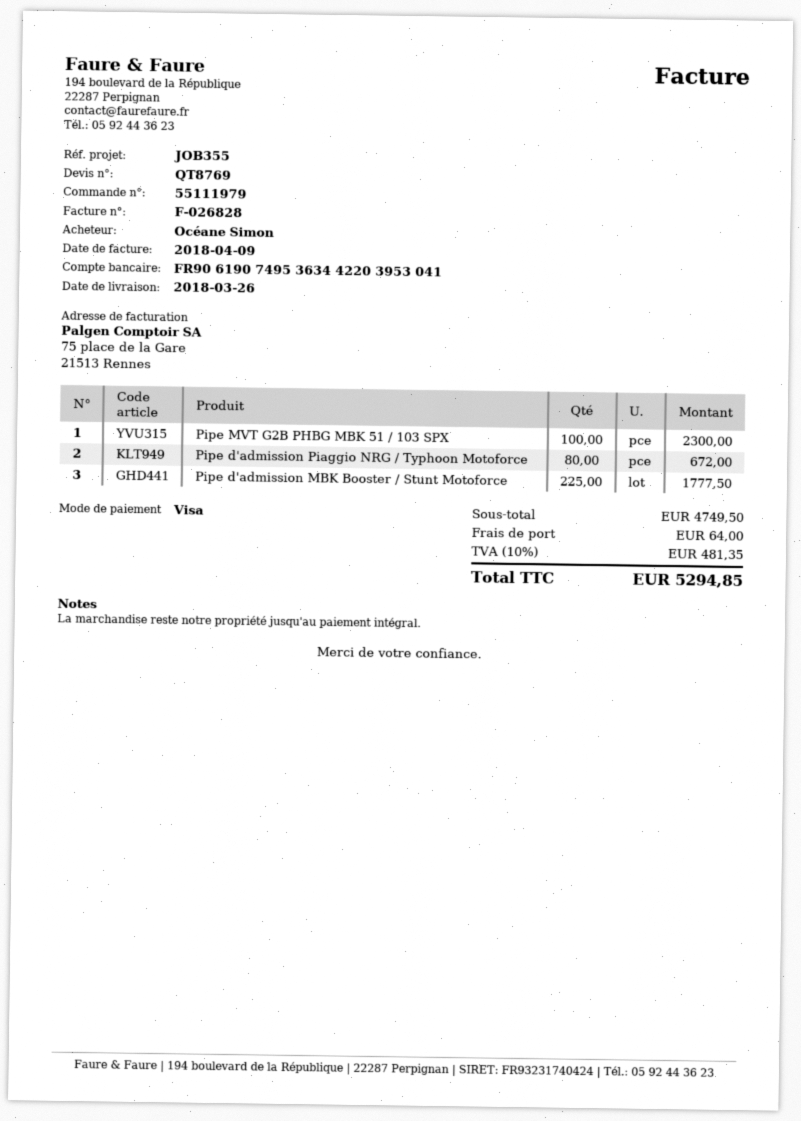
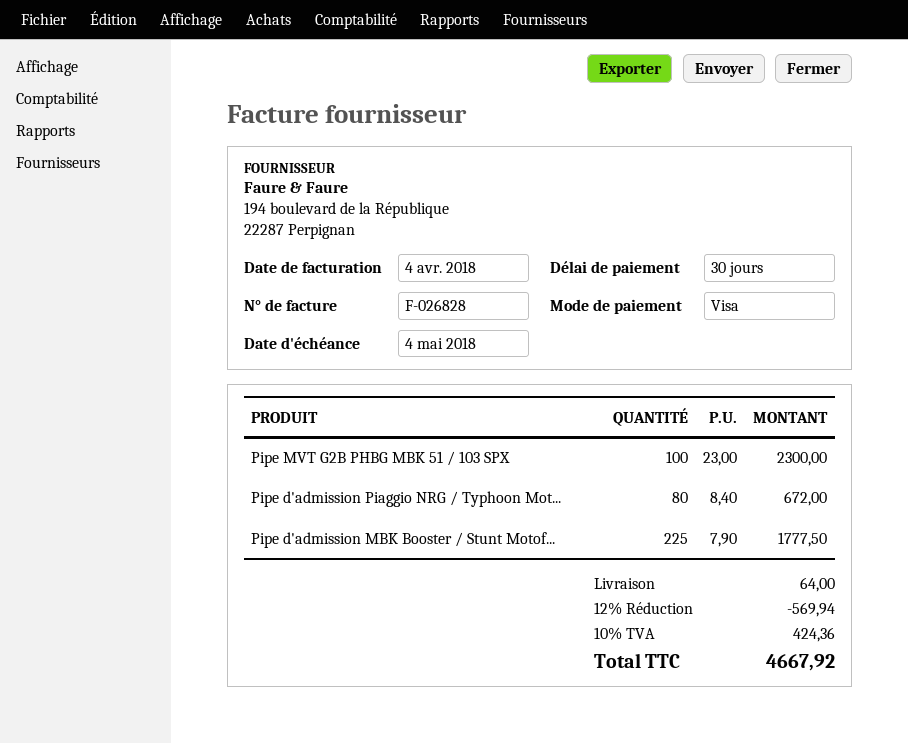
invoice date: 2018-04-09 -> 2018-04-04
discount: none -> 12% = 569.94
tax: 10% = 481.35 -> 10% = 424.36
total: 5294.85 -> 4667.92

